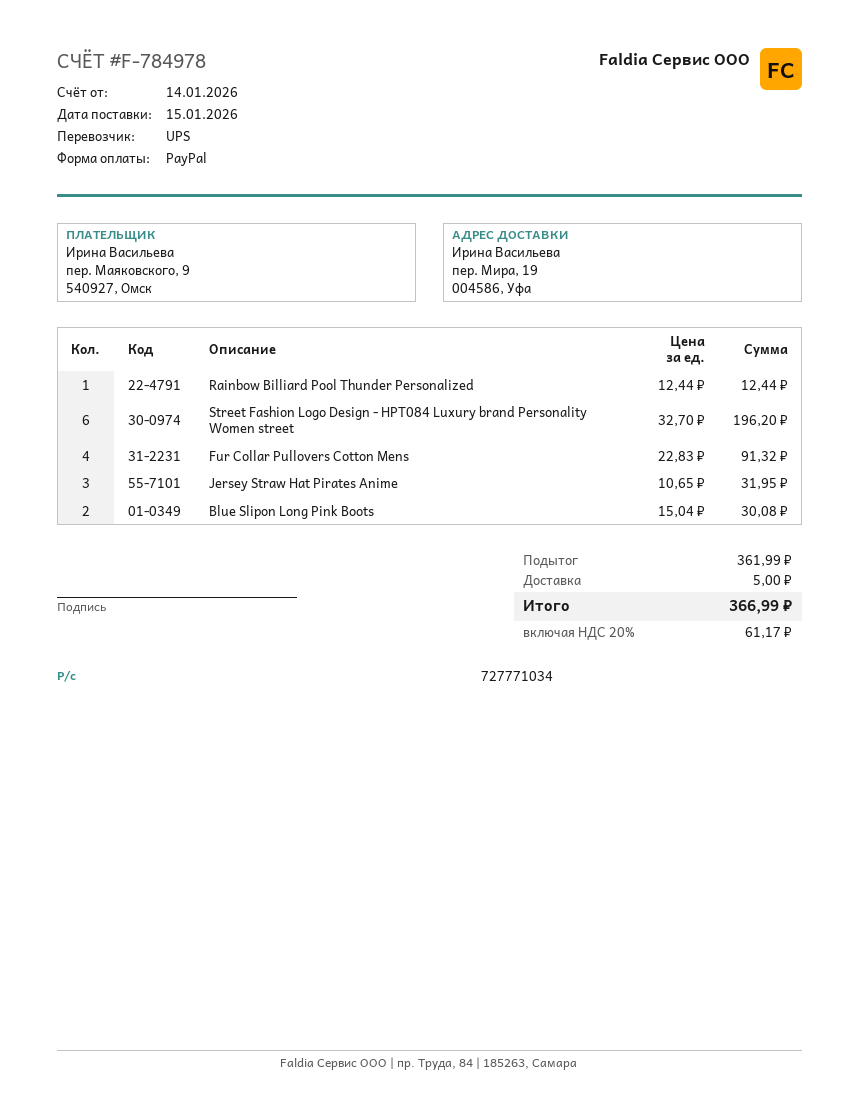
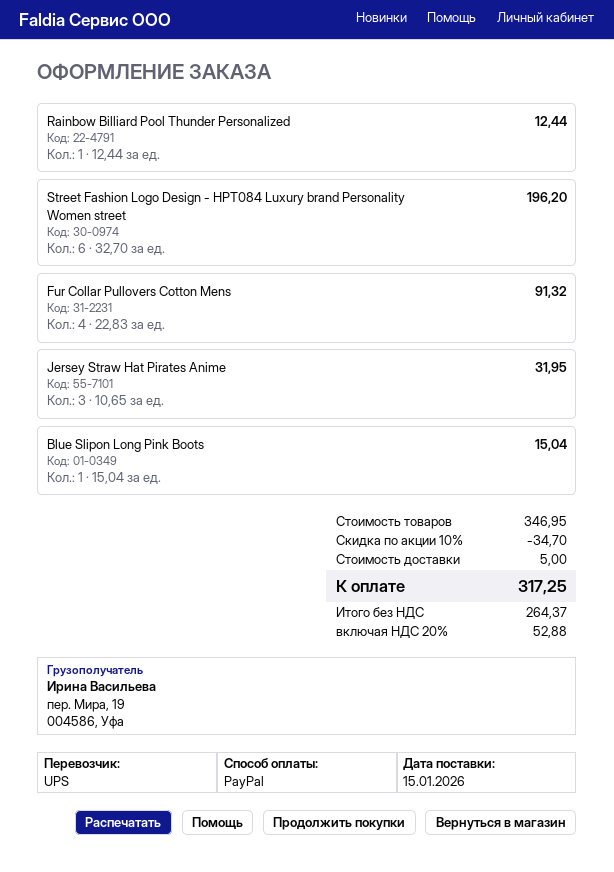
Blue Slipon Long Pink Boots: 2 x 15.04 = 30.08 -> 1 x 15.04 = 15.04
subtotal: 361.99 -> 346.95
discount: none -> 10% = 34.70
tax: 20% = 61.17 -> 20% = 52.88
total: 366.99 -> 317.25

